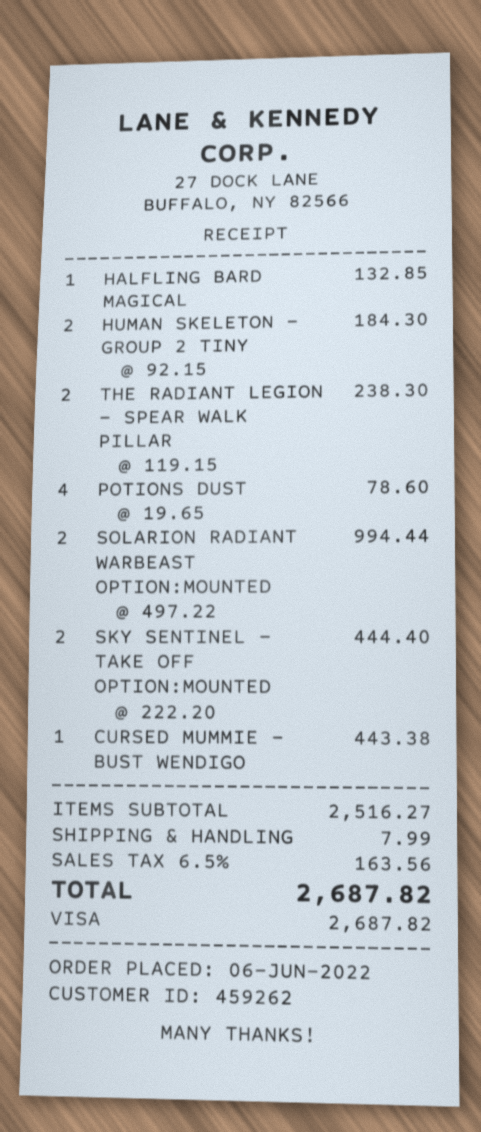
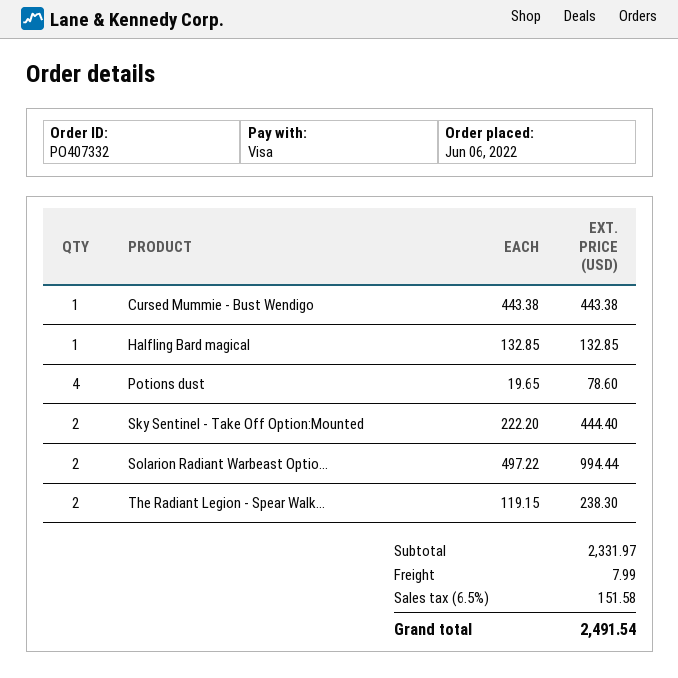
HUMAN SKELETON - GROUP 2 TINY: 2 x 92.15 = 184.30 -> none
subtotal: 2516.27 -> 2331.97
tax: 6.5% = 163.56 -> 6.5% = 151.58
total: 2687.82 -> 2491.54

